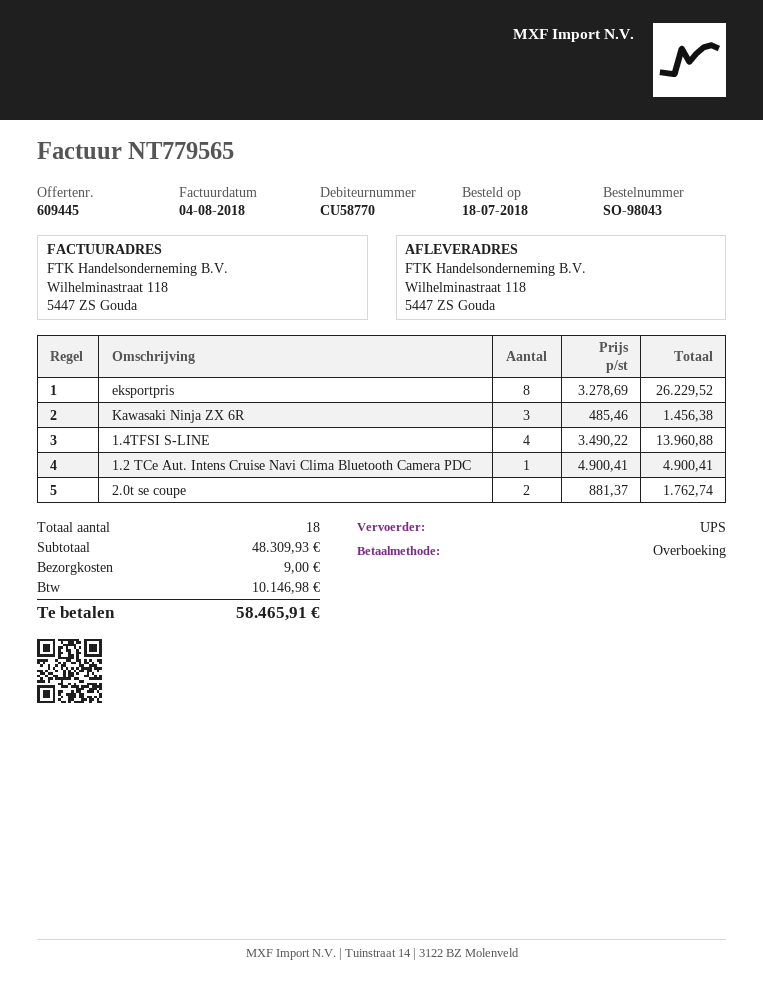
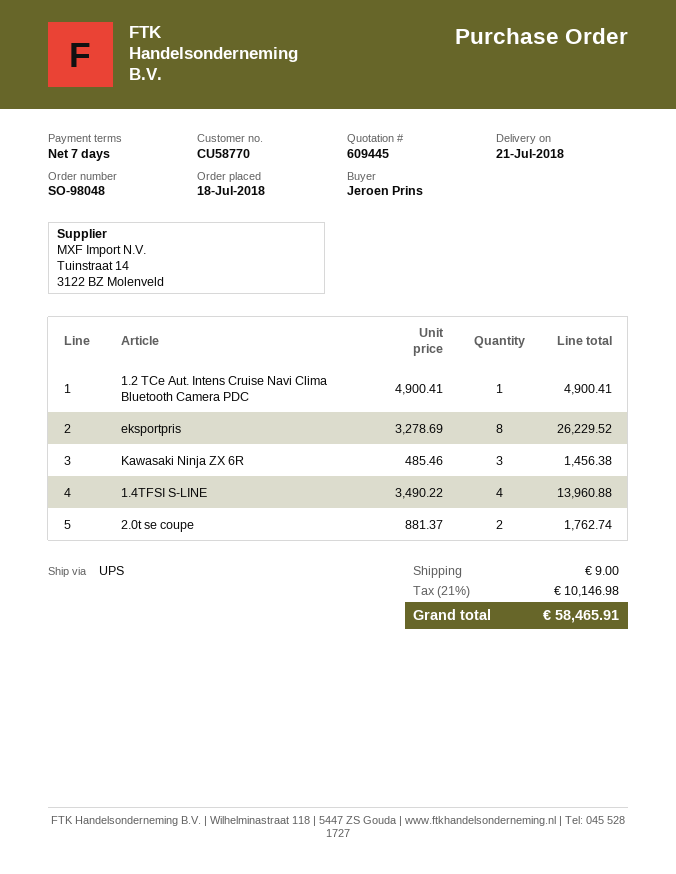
order number: SO-98043 -> SO-98048

